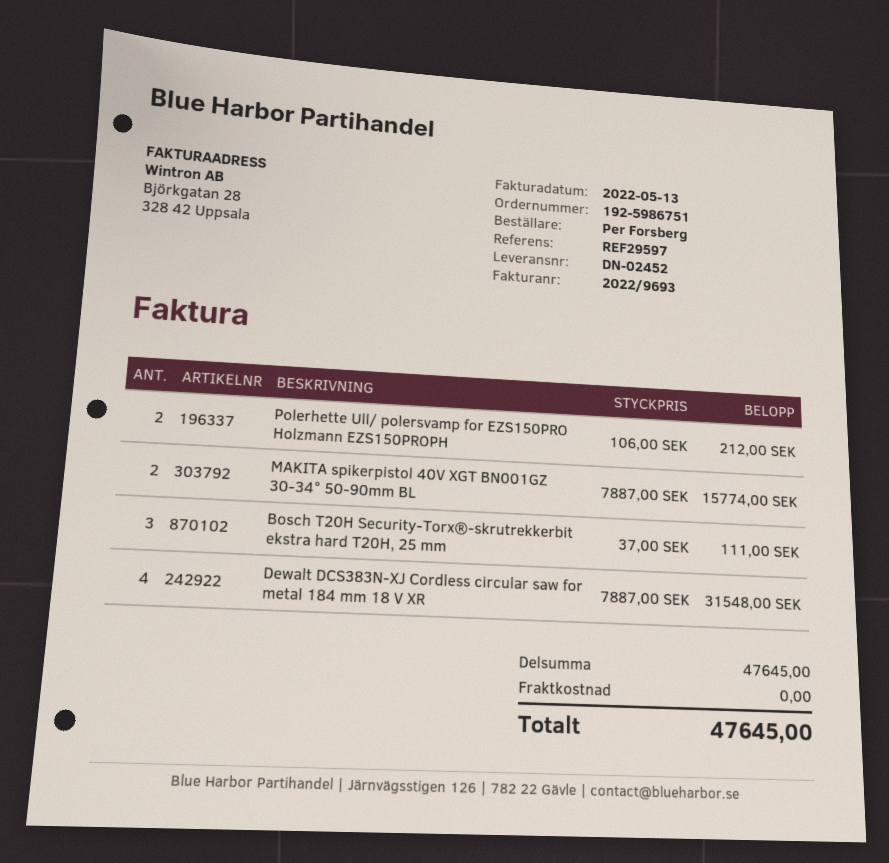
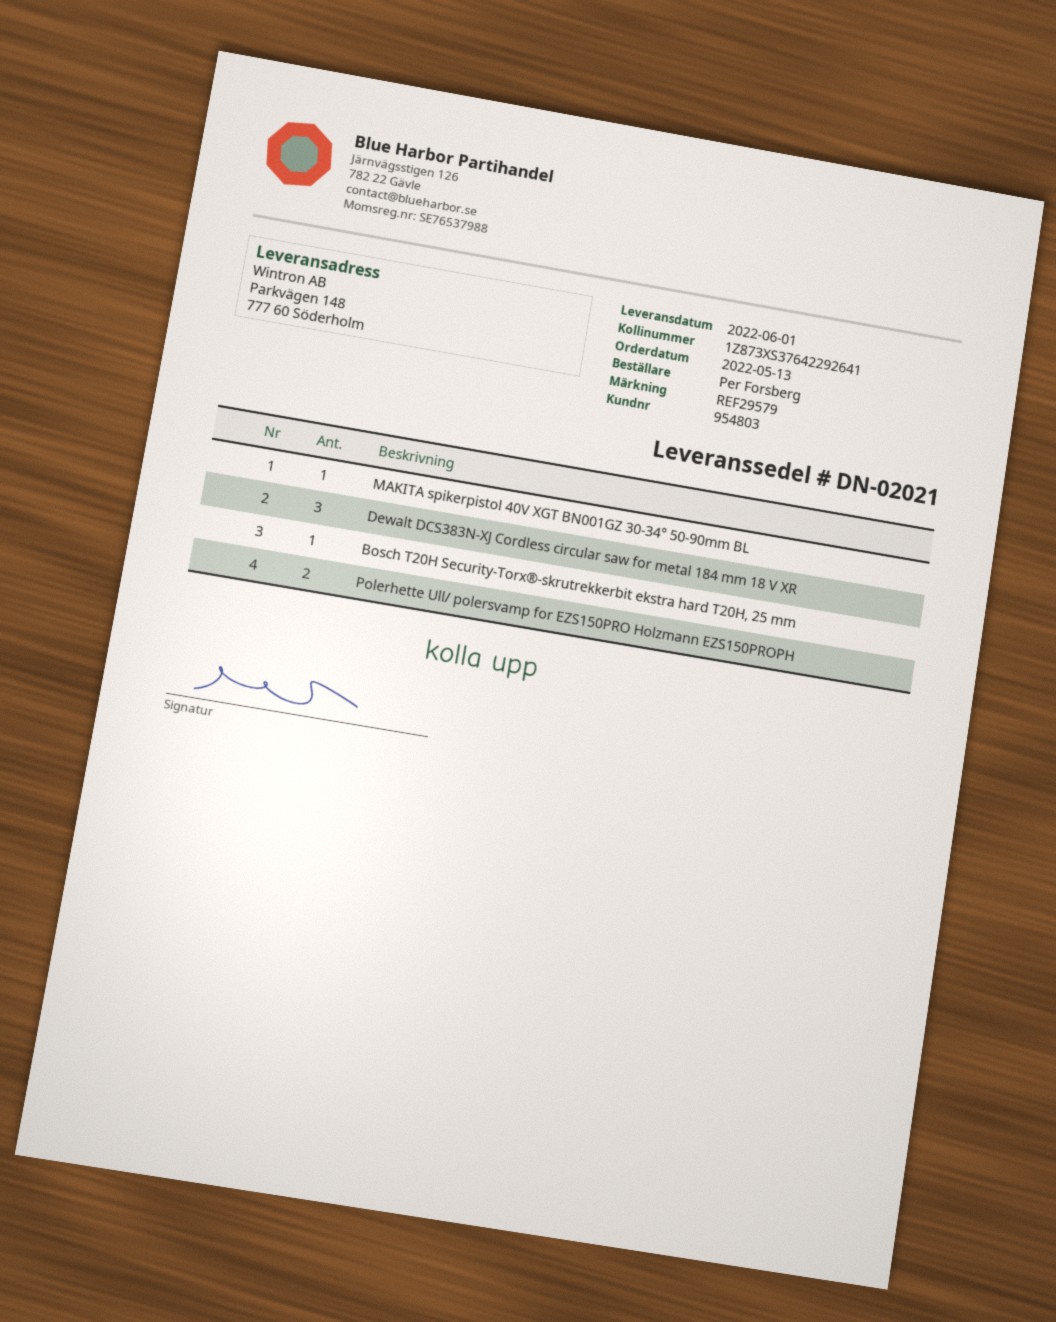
delivery note number: DN-02452 -> DN-02021
reference: REF29597 -> REF29579
MAKITA spikerpistol 40V XGT BN001GZ 30-34° 50-90mm BL: 2 -> 1
Bosch T20H Security-Torx®-skrutrekkerbit ekstra hard T20H, 25 mm: 3 -> 1
Dewalt DCS383N-XJ Cordless circular saw for metal 184 mm 18 V XR: 4 -> 3

